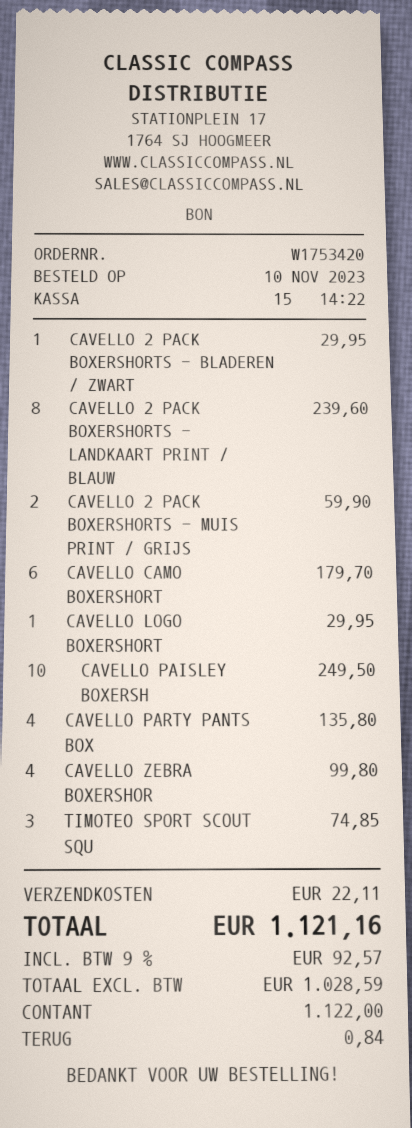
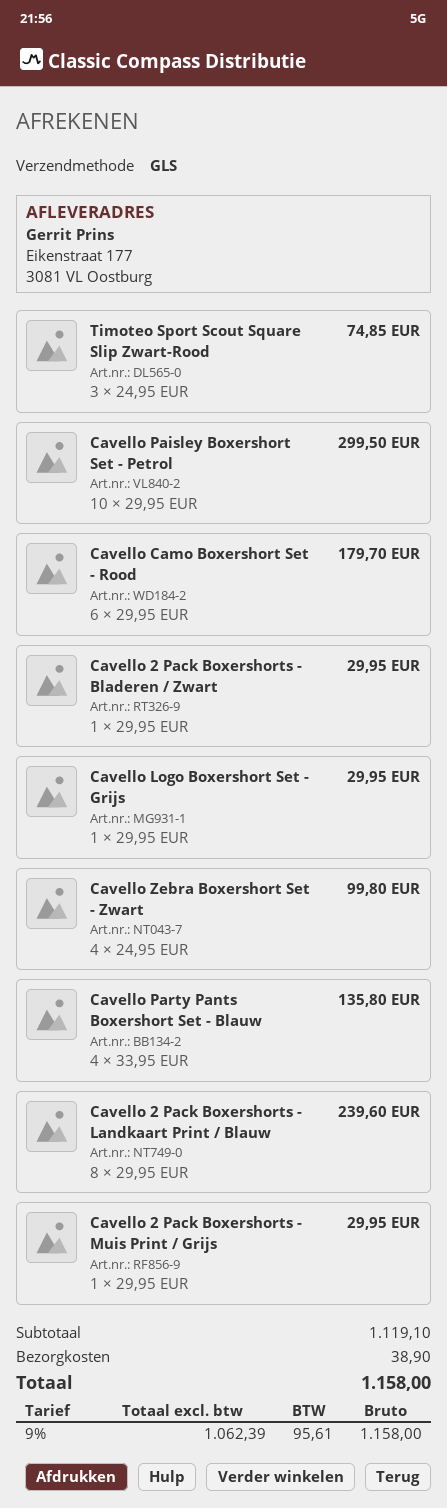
CAVELLO 2 PACK BOXERSHORTS - MUIS PRINT / GRIJS: 2 for 59.90 -> 1 for 29.95
CAVELLO PAISLEY BOXERSH: 10 for 249.50 -> 10 for 299.50
shipping: 22.11 -> 38.90
net: 1028.59 -> 1062.39
tax: 9% = 92.57 -> 9% = 95.61
total: 1121.16 -> 1158.00

